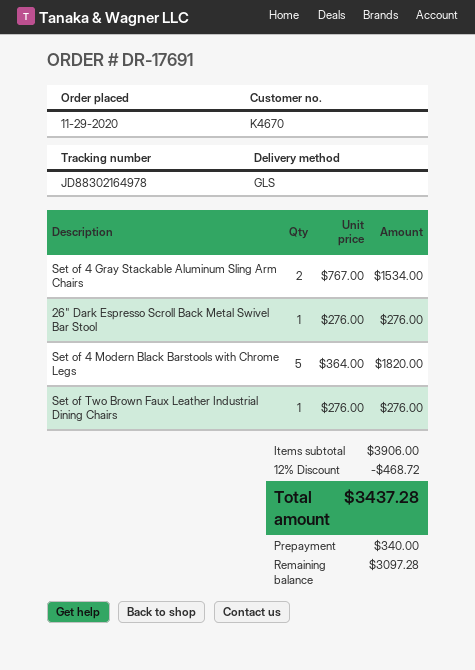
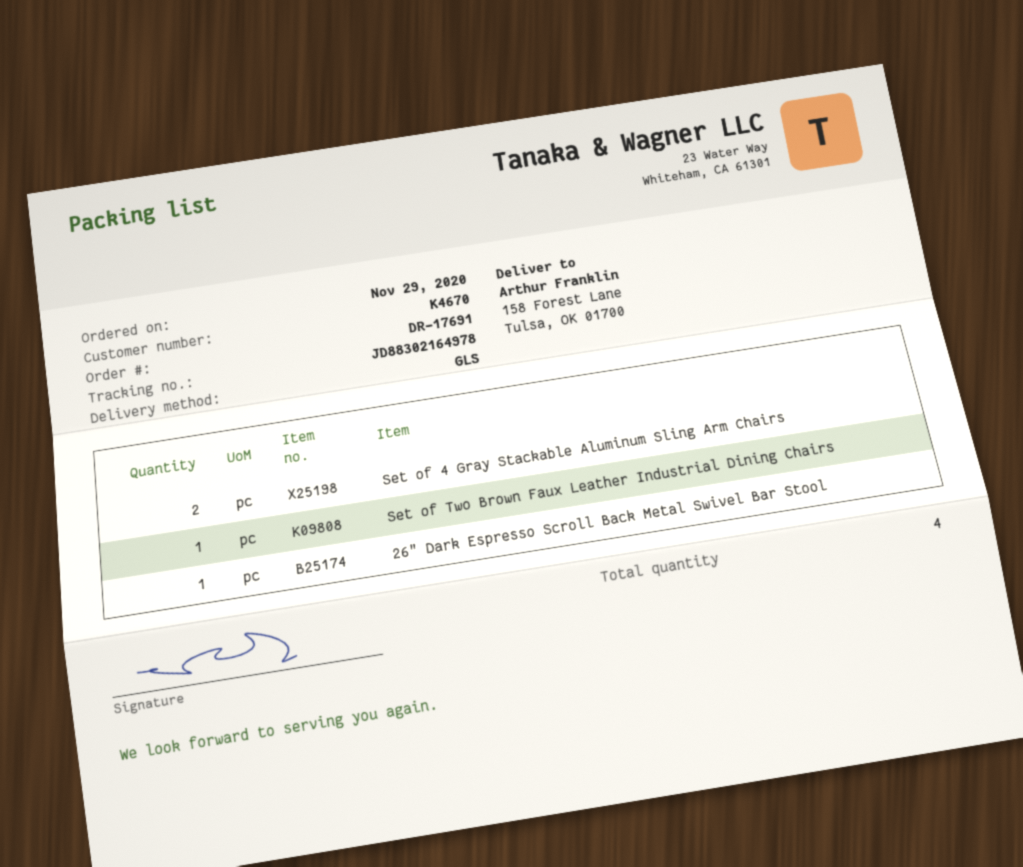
Set of 4 Modern Black Barstools with Chrome Legs: 5 -> none

